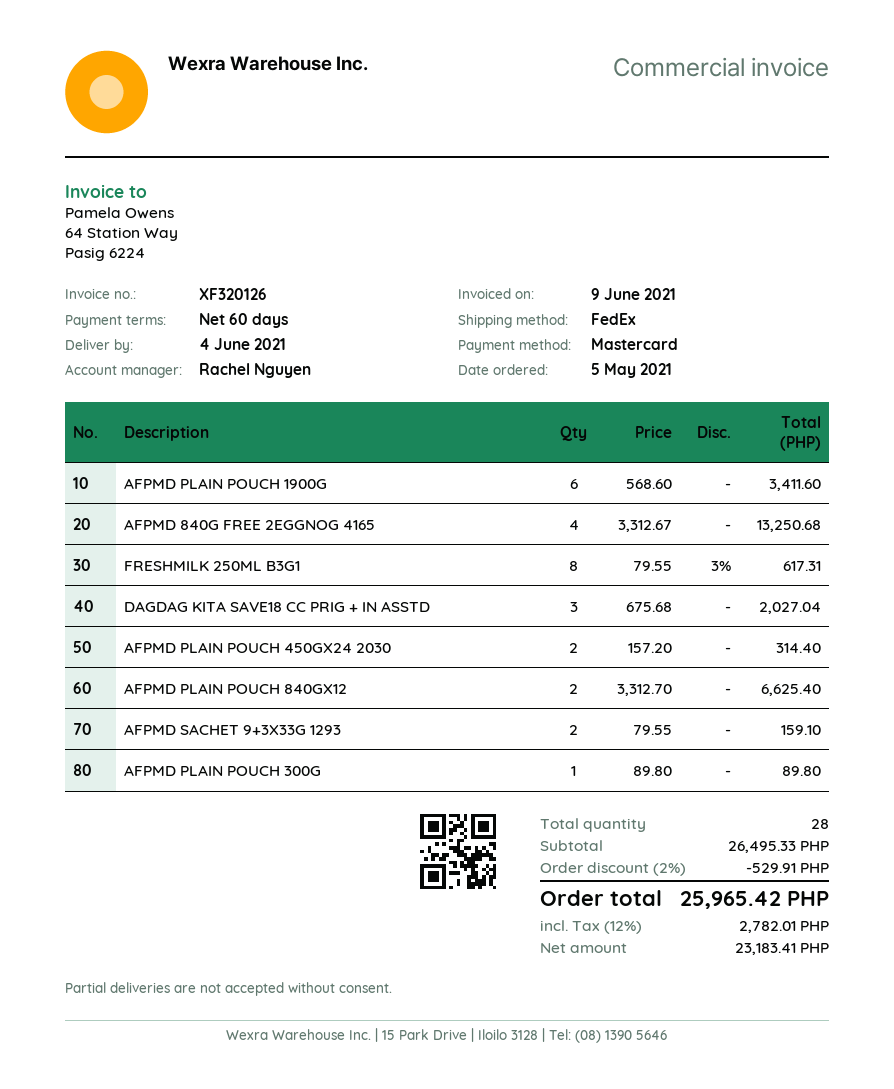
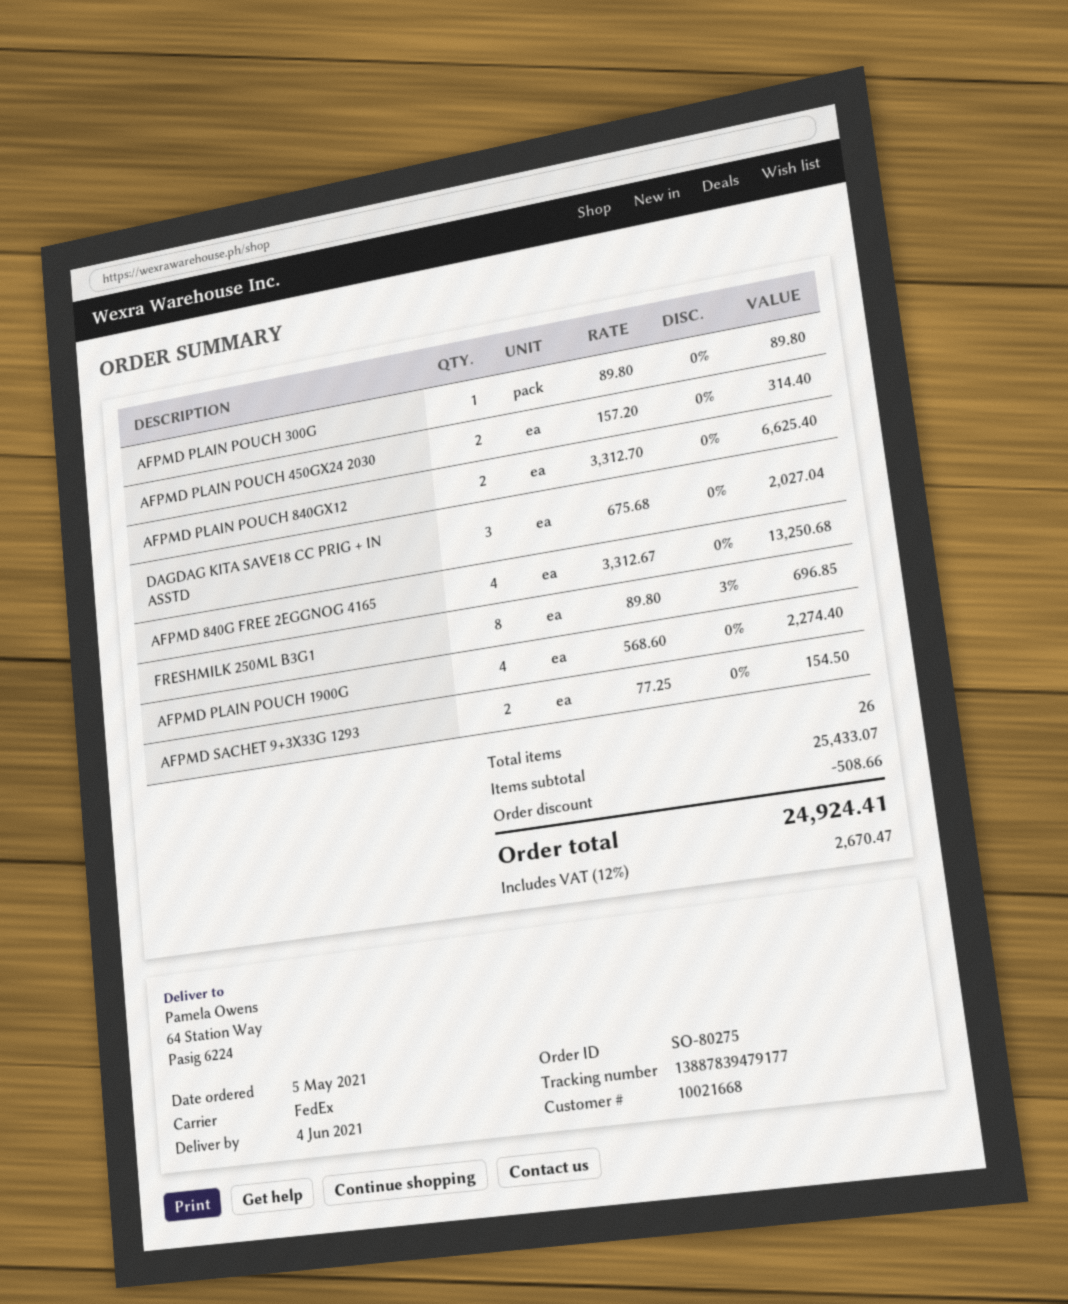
AFPMD PLAIN POUCH 1900G: 6 x 568.60 = 3411.60 -> 4 x 568.60 = 2274.40
FRESHMILK 250ML B3G1: 8 x 79.55 - 3% = 617.31 -> 8 x 89.80 - 3% = 696.85
AFPMD SACHET 9+3X33G 1293: 2 x 79.55 = 159.10 -> 2 x 77.25 = 154.50
total quantity: 28 -> 26
subtotal: 26495.33 -> 25433.07
discount: 529.91 -> 508.66
tax: 12% = 2782.01 -> 12% = 2670.47
total: 25965.42 -> 24924.41

